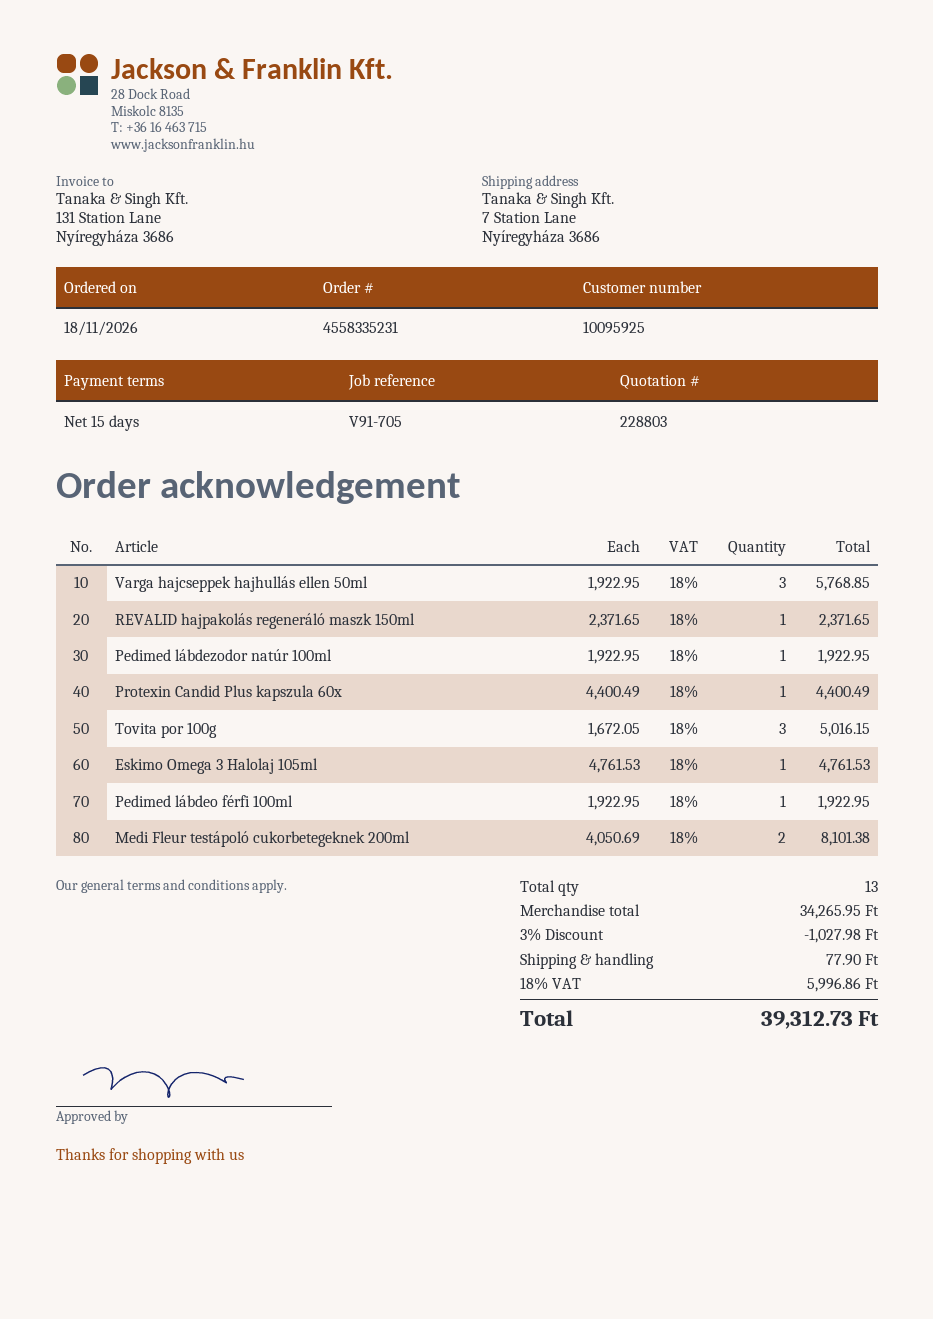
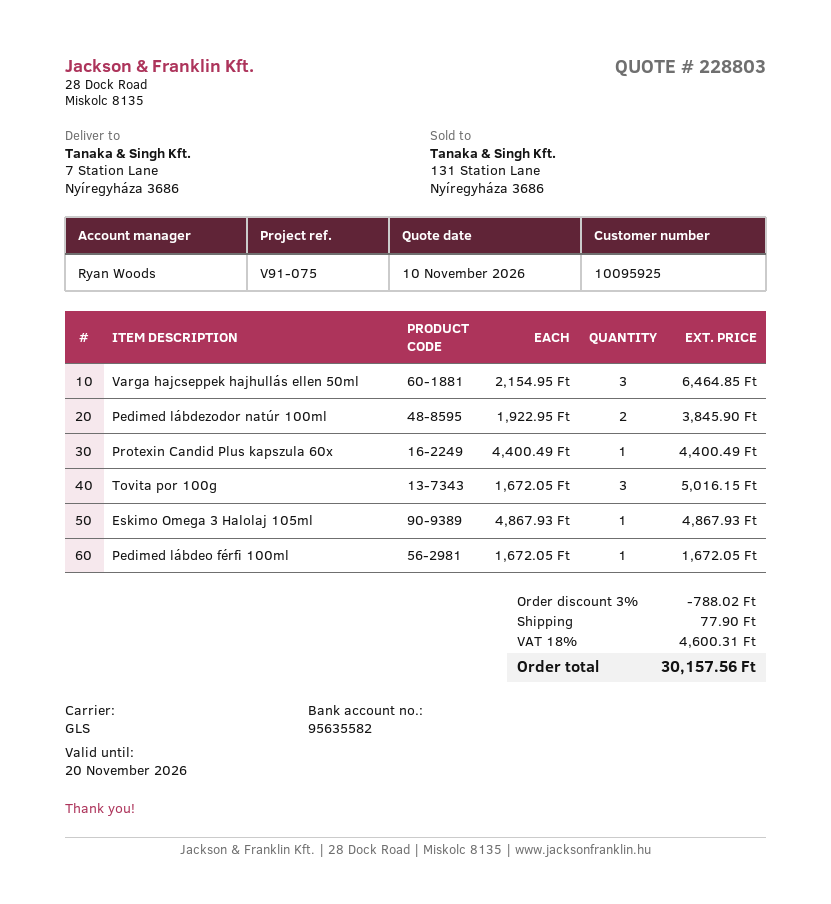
reference: V91-705 -> V91-075
Varga hajcseppek hajhullás ellen 50ml: 3 x 1922.95 = 5768.85 -> 3 x 2154.95 = 6464.85
REVALID hajpakolás regeneráló maszk 150ml: 1 x 2371.65 = 2371.65 -> none
Pedimed lábdezodor natúr 100ml: 1 x 1922.95 = 1922.95 -> 2 x 1922.95 = 3845.90
Eskimo Omega 3 Halolaj 105ml: 1 x 4761.53 = 4761.53 -> 1 x 4867.93 = 4867.93
Pedimed lábdeo férfi 100ml: 1 x 1922.95 = 1922.95 -> 1 x 1672.05 = 1672.05
Medi Fleur testápoló cukorbetegeknek 200ml: 2 x 4050.69 = 8101.38 -> none
discount: 3% = 1027.98 -> 3% = 788.02
tax: 18% = 5996.86 -> 18% = 4600.31
total: 39312.73 -> 30157.56

